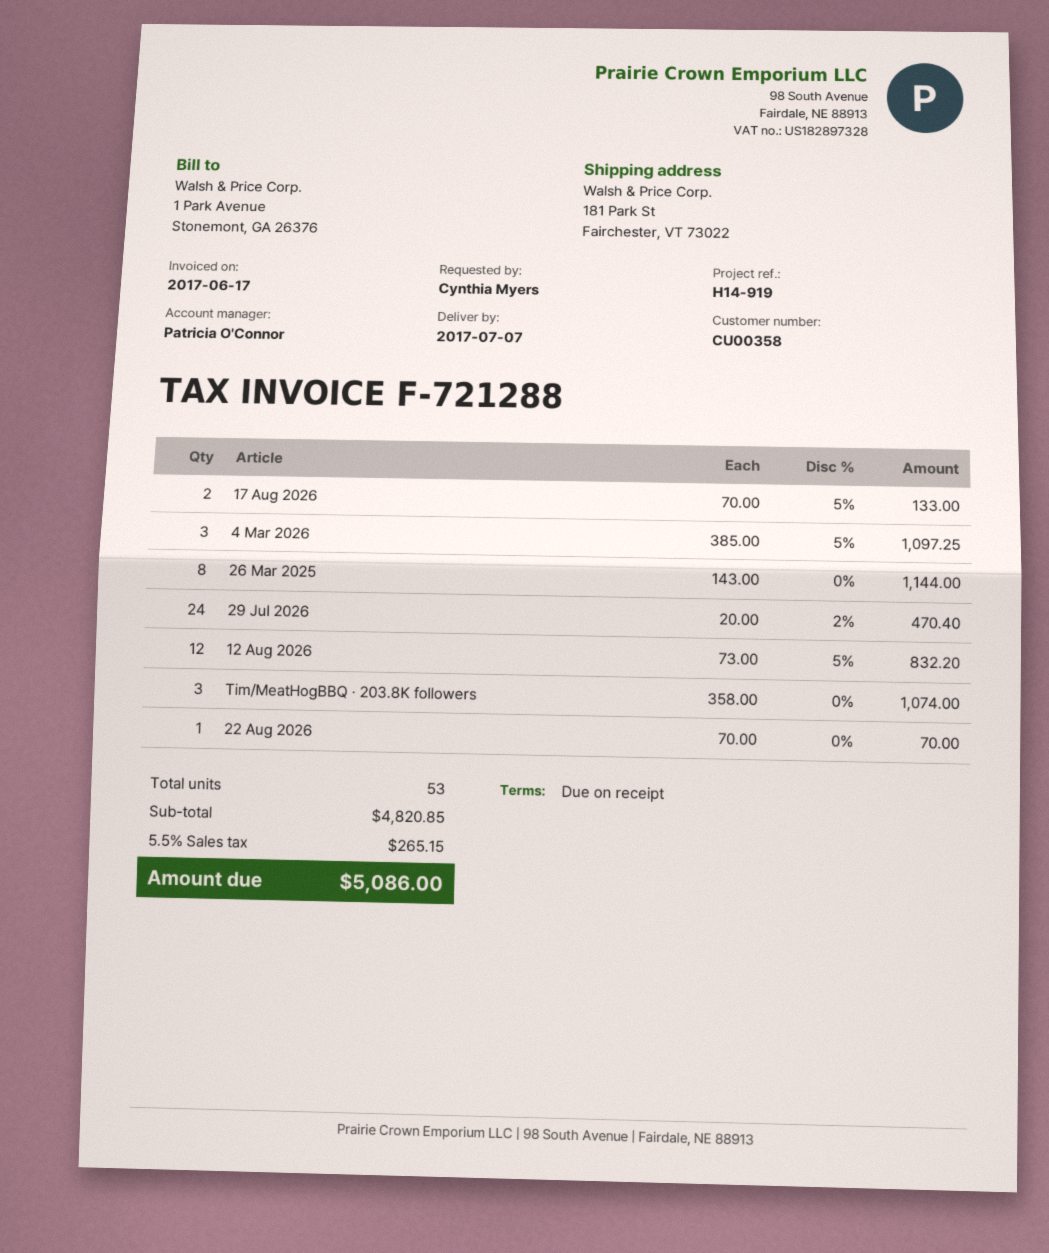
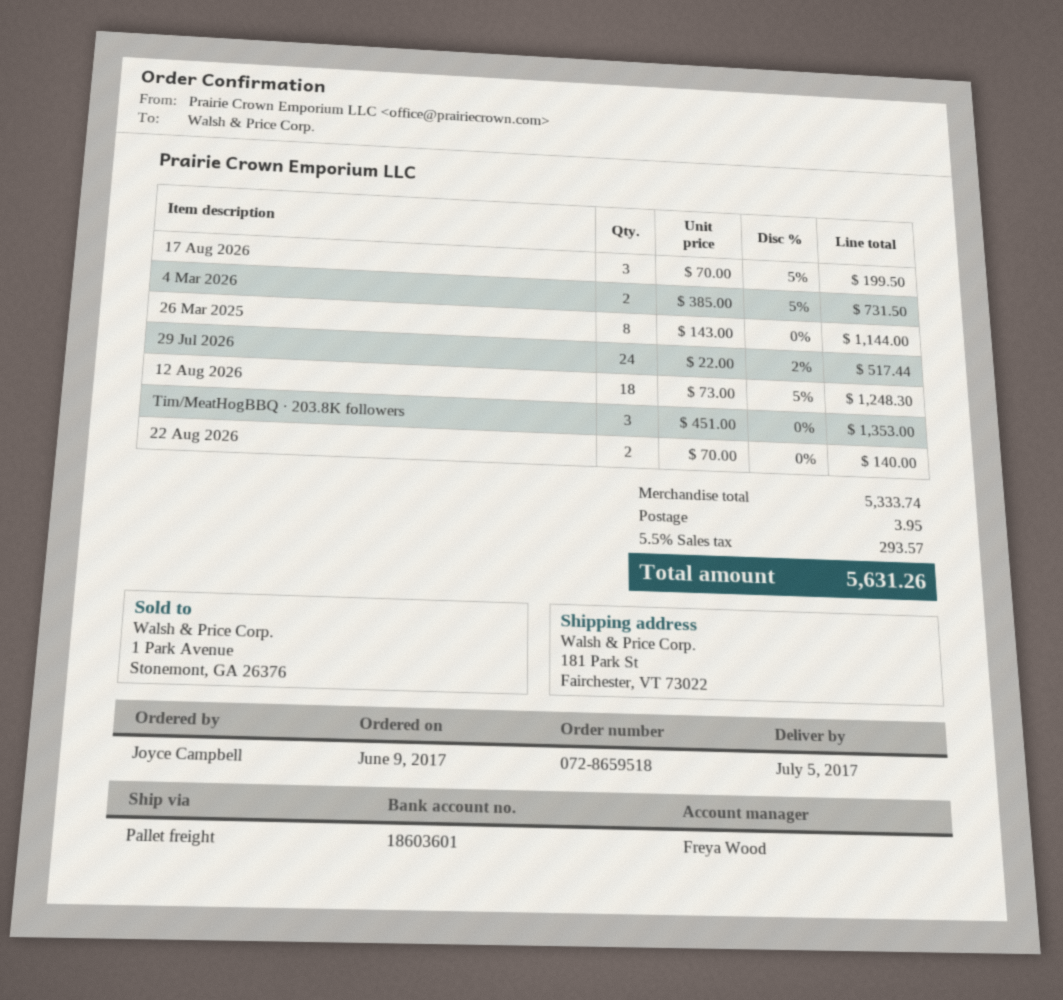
delivery date: 2017-07-07 -> 2017-07-05
ordered by: Cynthia Myers -> Joyce Campbell
sales rep: Patricia O'Connor -> Freya Wood
17 Aug 2026: 2 x 70.00 - 5% = 133.00 -> 3 x 70.00 - 5% = 199.50
4 Mar 2026: 3 x 385.00 - 5% = 1097.25 -> 2 x 385.00 - 5% = 731.50
29 Jul 2026: 24 x 20.00 - 2% = 470.40 -> 24 x 22.00 - 2% = 517.44
12 Aug 2026: 12 x 73.00 - 5% = 832.20 -> 18 x 73.00 - 5% = 1248.30
Tim/MeatHogBBQ · 203.8K followers: 3 x 358.00 = 1074.00 -> 3 x 451.00 = 1353.00
22 Aug 2026: 1 x 70.00 = 70.00 -> 2 x 70.00 = 140.00
subtotal: 4820.85 -> 5333.74
shipping: none -> 3.95
tax: 5.5% = 265.15 -> 5.5% = 293.57
total: 5086.00 -> 5631.26

